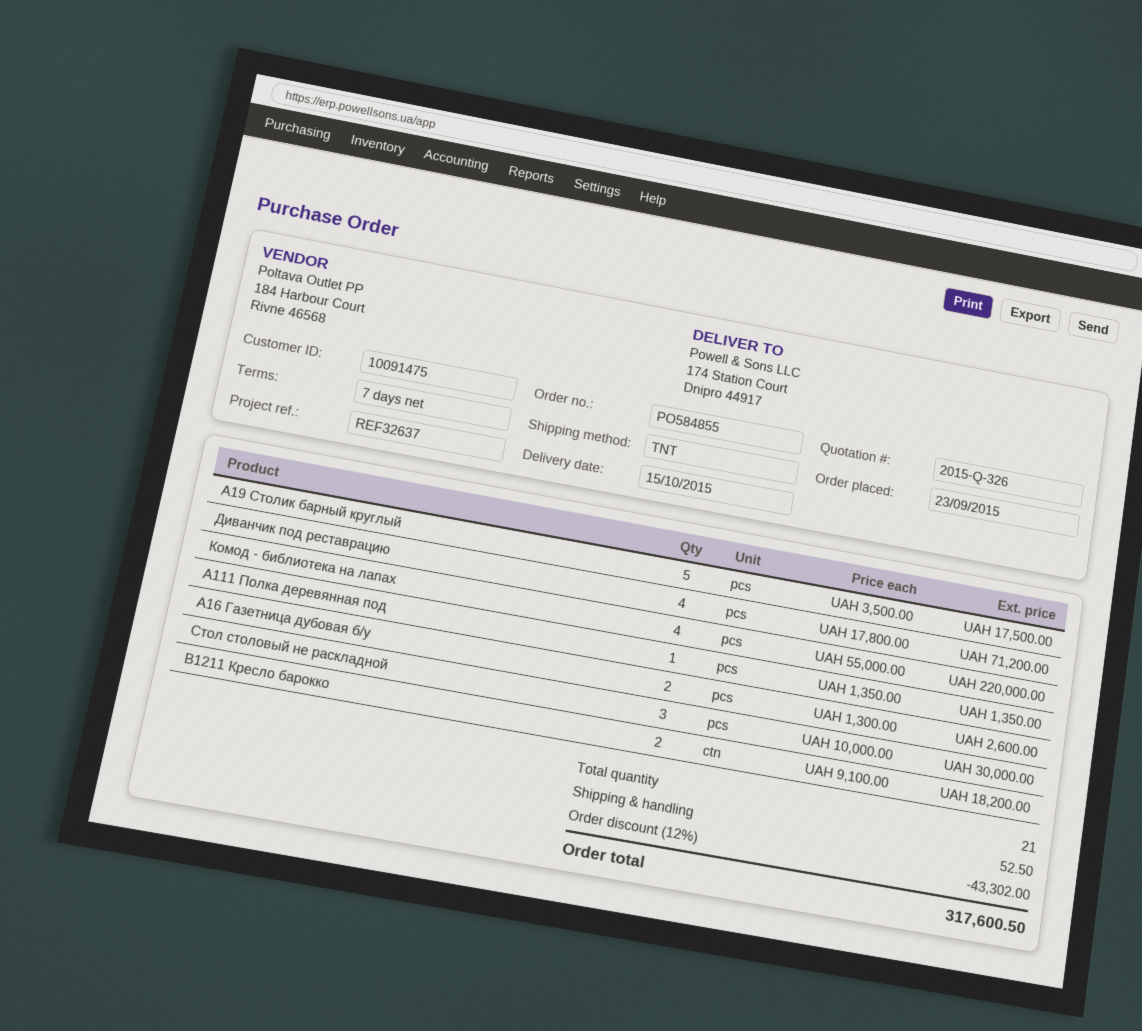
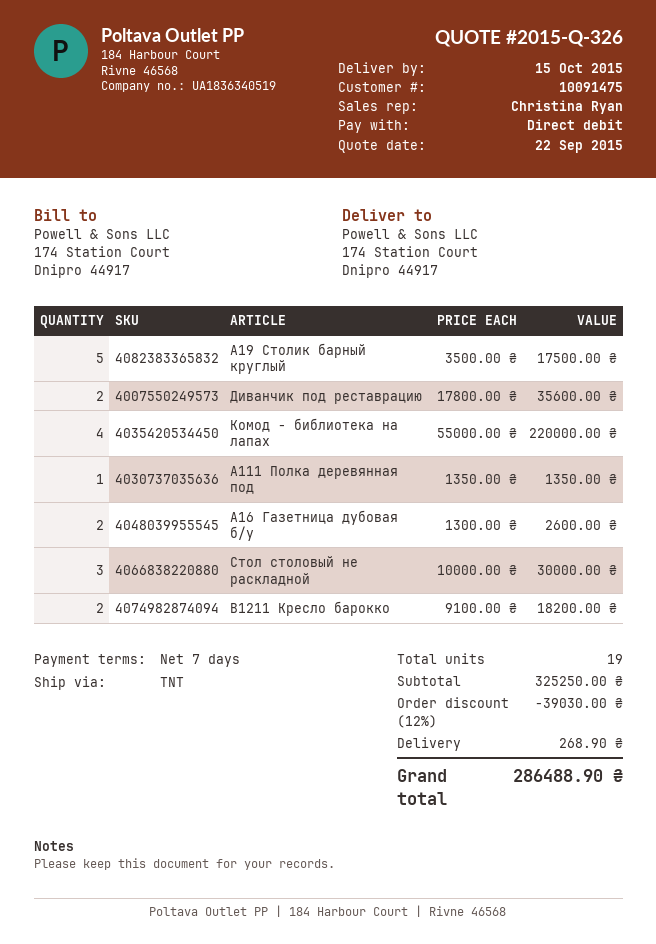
Диванчик под реставрацию: 4 x 17800.00 = 71200.00 -> 2 x 17800.00 = 35600.00
total quantity: 21 -> 19
discount: 12% = 43302.00 -> 12% = 39030.00
shipping: 52.50 -> 268.90
total: 317600.50 -> 286488.90

